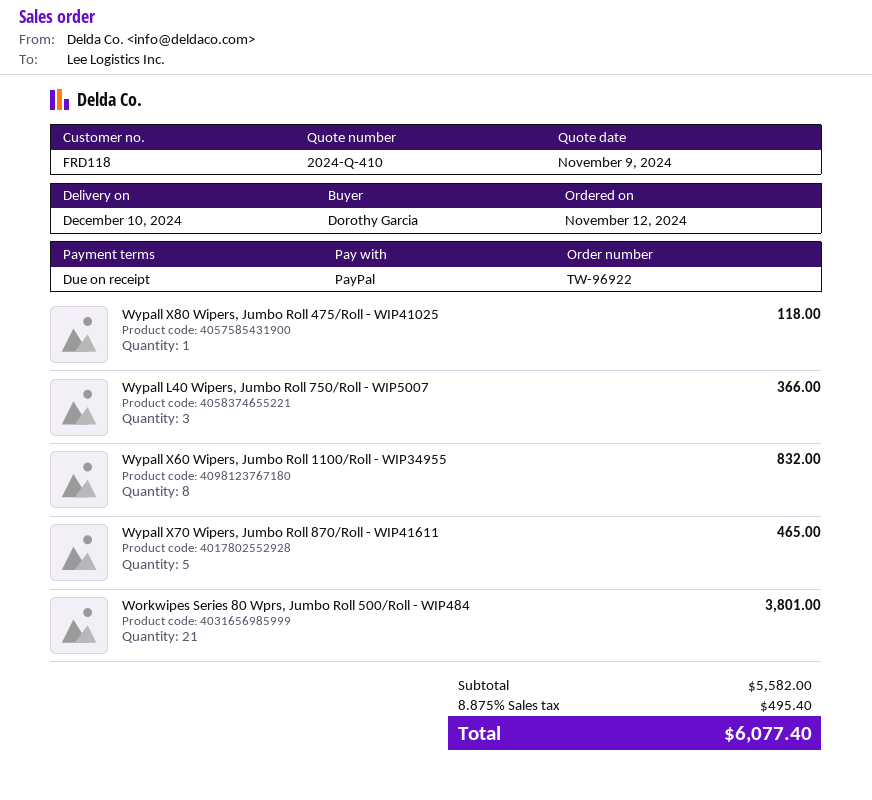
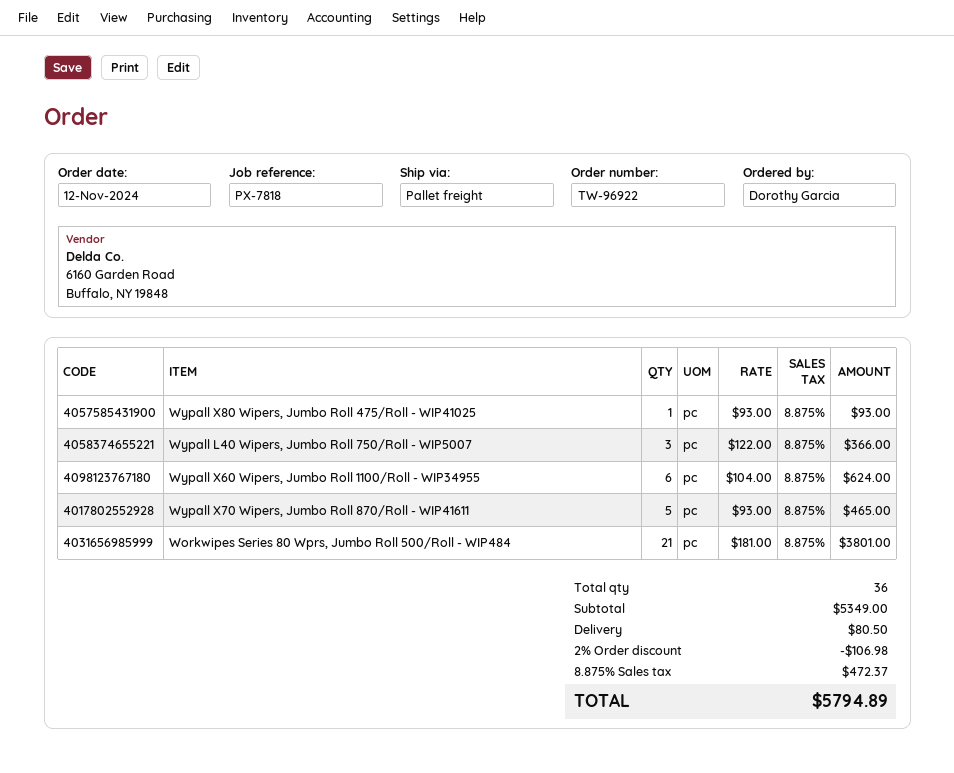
Wypall X80 Wipers, Jumbo Roll 475/Roll - WIP41025: 1 for 118.00 -> 1 for 93.00
Wypall X60 Wipers, Jumbo Roll 1100/Roll - WIP34955: 8 for 832.00 -> 6 for 624.00
subtotal: 5582.00 -> 5349.00
discount: none -> 2% = 106.98
shipping: none -> 80.50
tax: 8.875% = 495.40 -> 8.875% = 472.37
total: 6077.40 -> 5794.89

